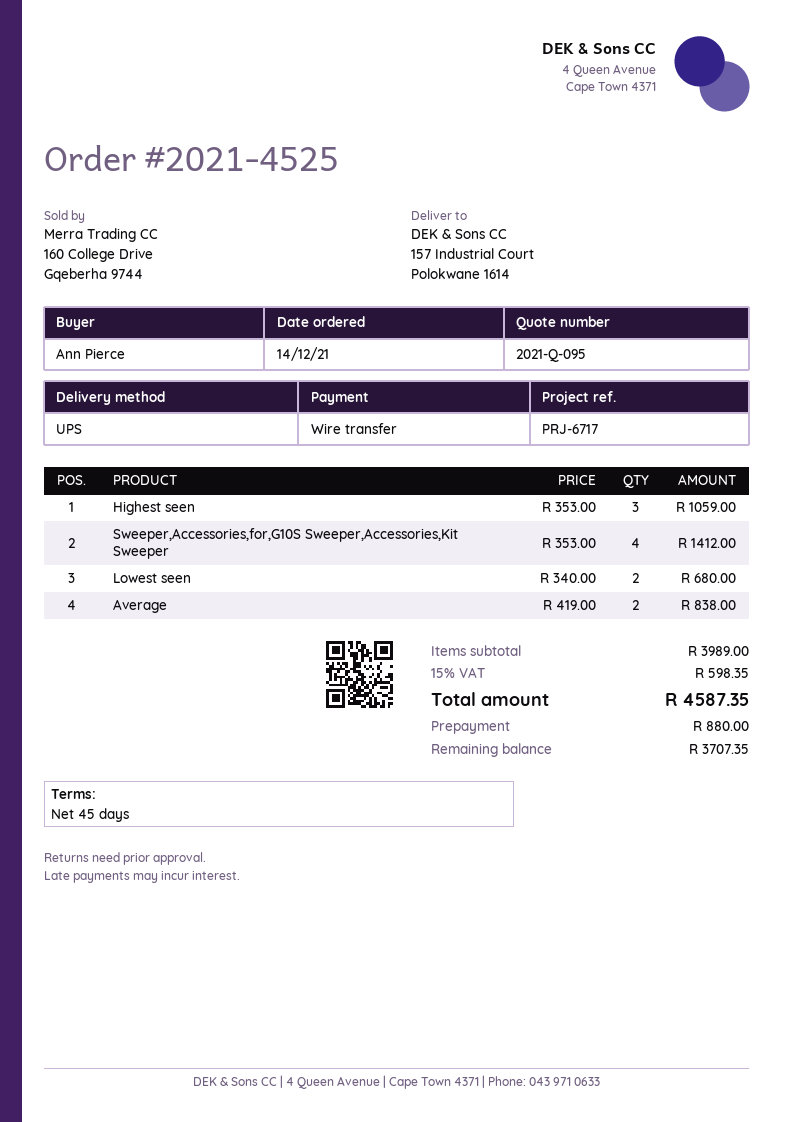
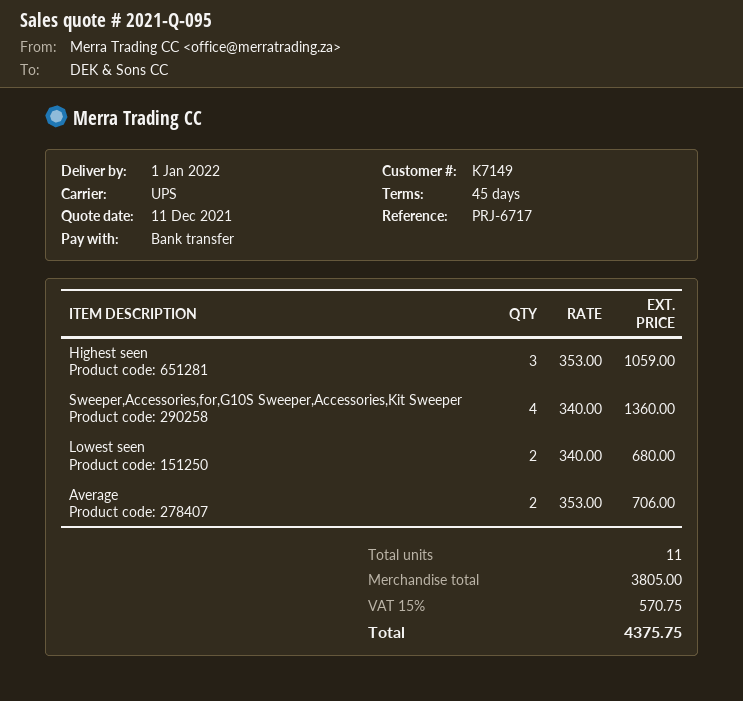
Sweeper,Accessories,for,G10S Sweeper,Accessories,Kit Sweeper: 4 x 353.00 = 1412.00 -> 4 x 340.00 = 1360.00
Average: 2 x 419.00 = 838.00 -> 2 x 353.00 = 706.00
subtotal: 3989.00 -> 3805.00
tax: 15% = 598.35 -> 15% = 570.75
total: 4587.35 -> 4375.75

